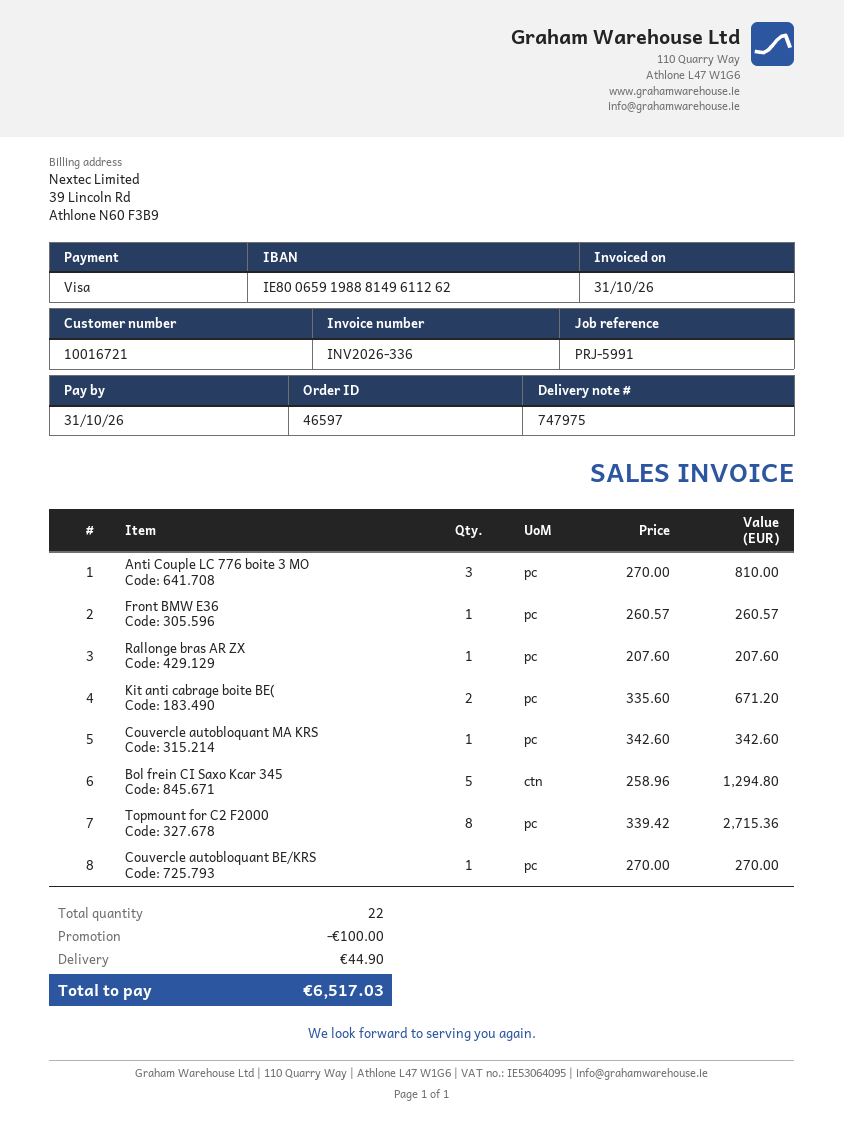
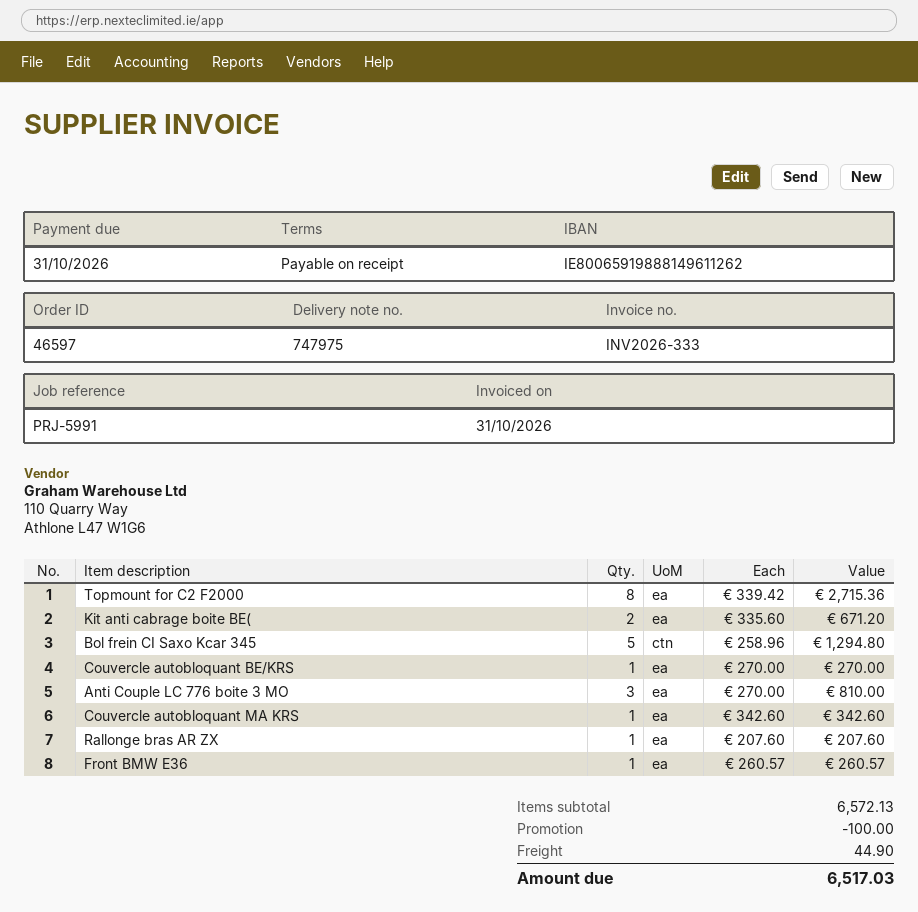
invoice number: INV2026-336 -> INV2026-333

